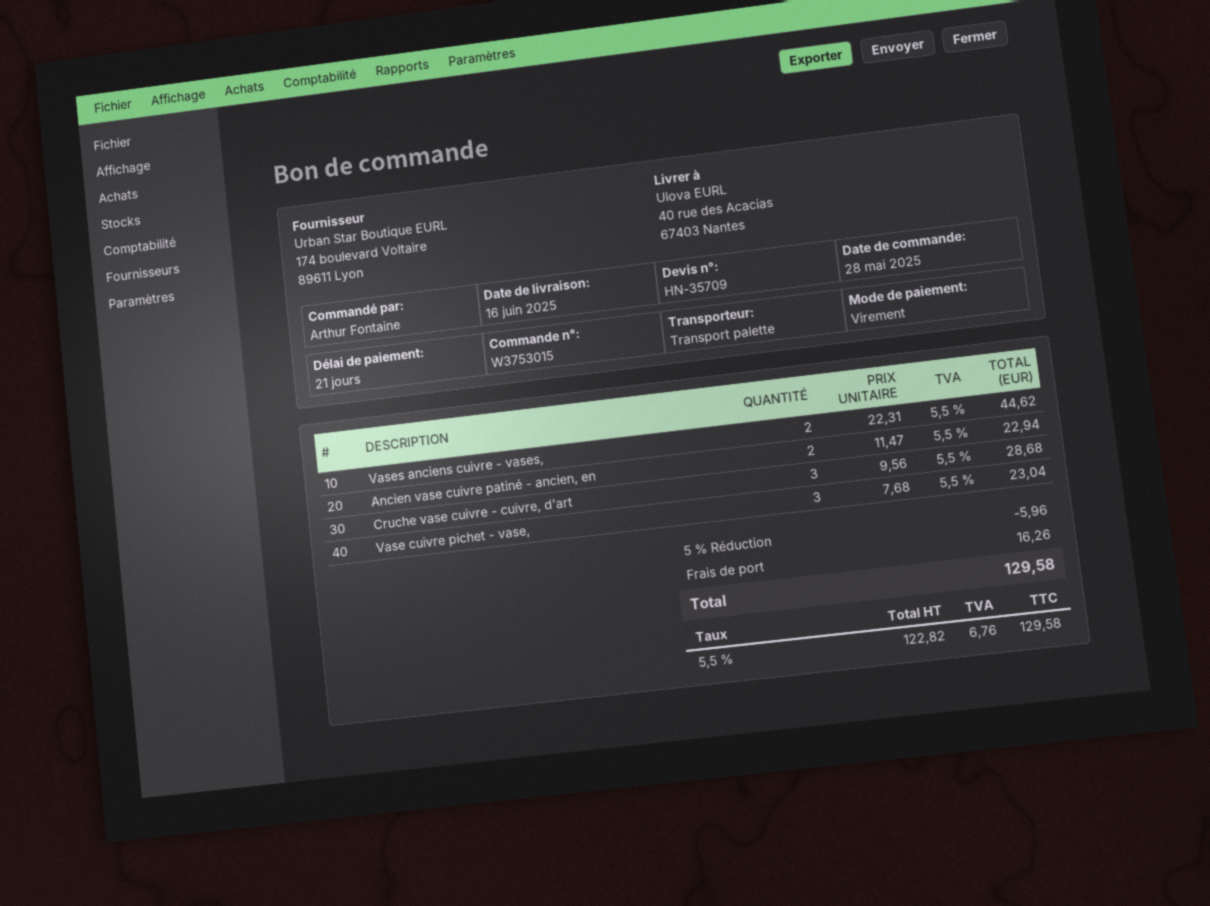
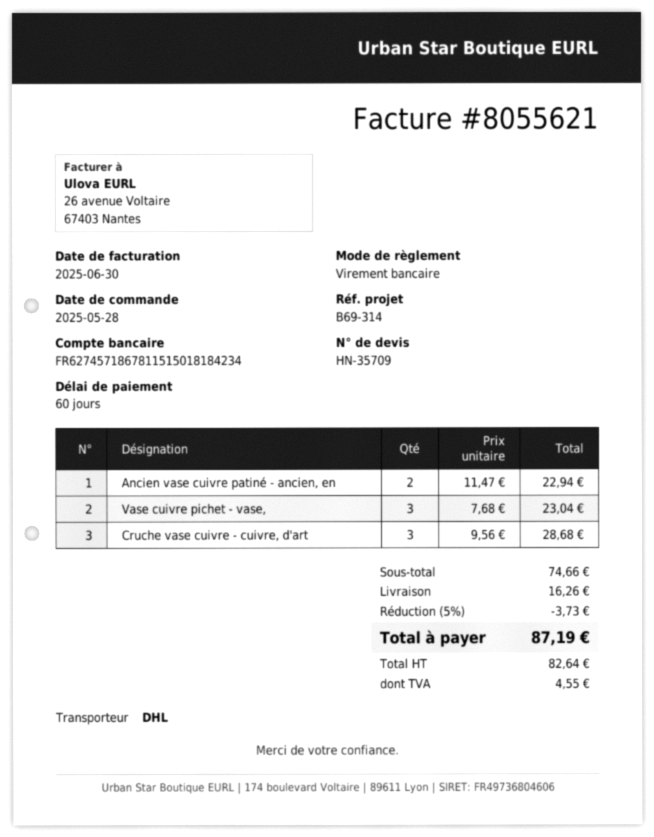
payment terms: 21 days -> 60 days
shipping method: pallet freight -> DHL
Vases anciens cuivre - vases,: 2 x 22.31 = 44.62 -> none
discount: 5% = 5.96 -> 5% = 3.73
net: 122.82 -> 82.64
tax: 6.76 -> 4.55
total: 129.58 -> 87.19

